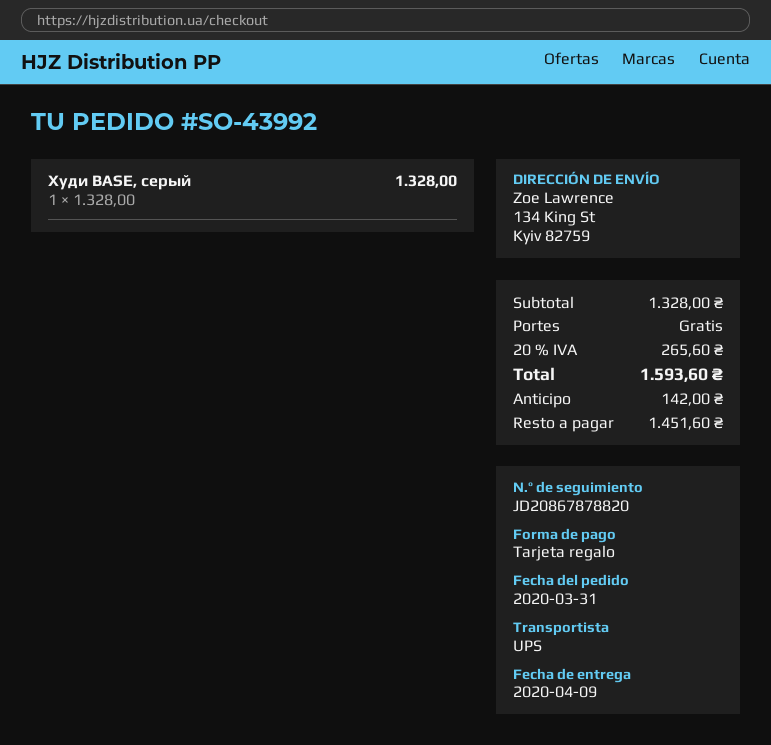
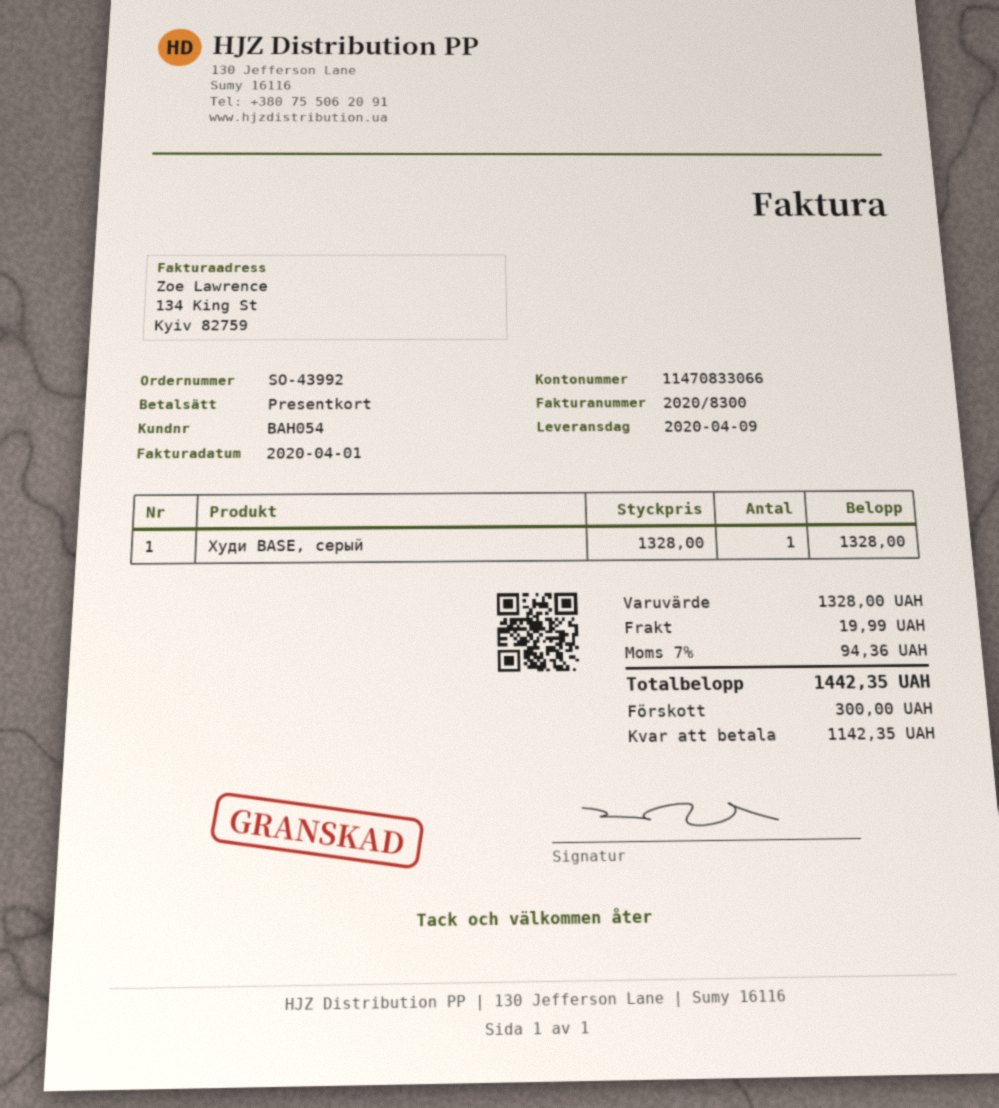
shipping: 0.00 -> 19.99
tax: 20% = 265.60 -> 7% = 94.36
total: 1593.60 -> 1442.35
deposit: 142.00 -> 300.00
balance: 1451.60 -> 1142.35

